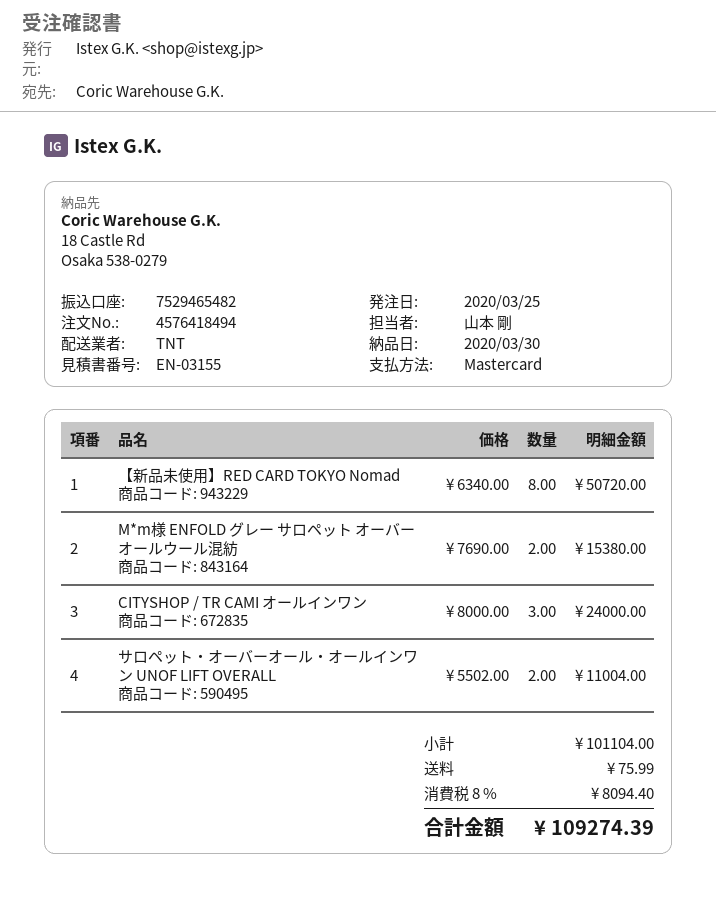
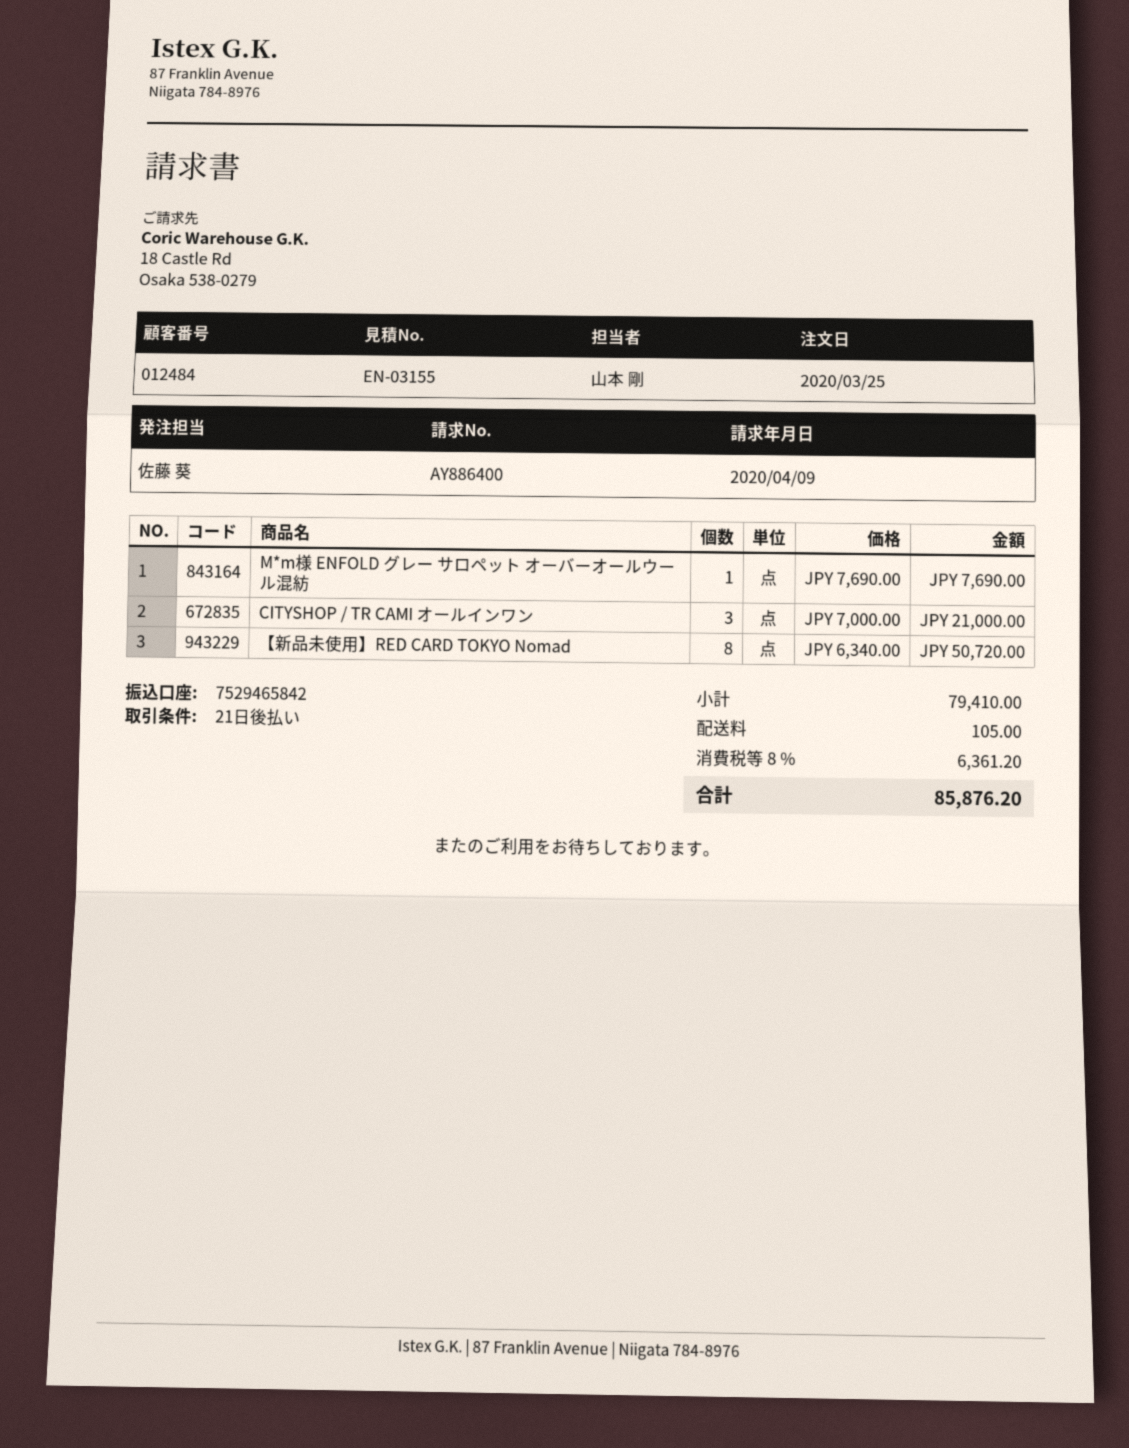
bank account: 7529465482 -> 7529465842
M*m様 ENFOLD グレー サロペット オーバーオールウール混紡: 2 x 7690.00 = 15380.00 -> 1 x 7690.00 = 7690.00
CITYSHOP / TR CAMI オールインワン: 3 x 8000.00 = 24000.00 -> 3 x 7000.00 = 21000.00
サロペット・オーバーオール・オールインワン UNOF LIFT OVERALL: 2 x 5502.00 = 11004.00 -> none
subtotal: 101104.00 -> 79410.00
shipping: 75.99 -> 105.00
tax: 8% = 8094.40 -> 8% = 6361.20
total: 109274.39 -> 85876.20

